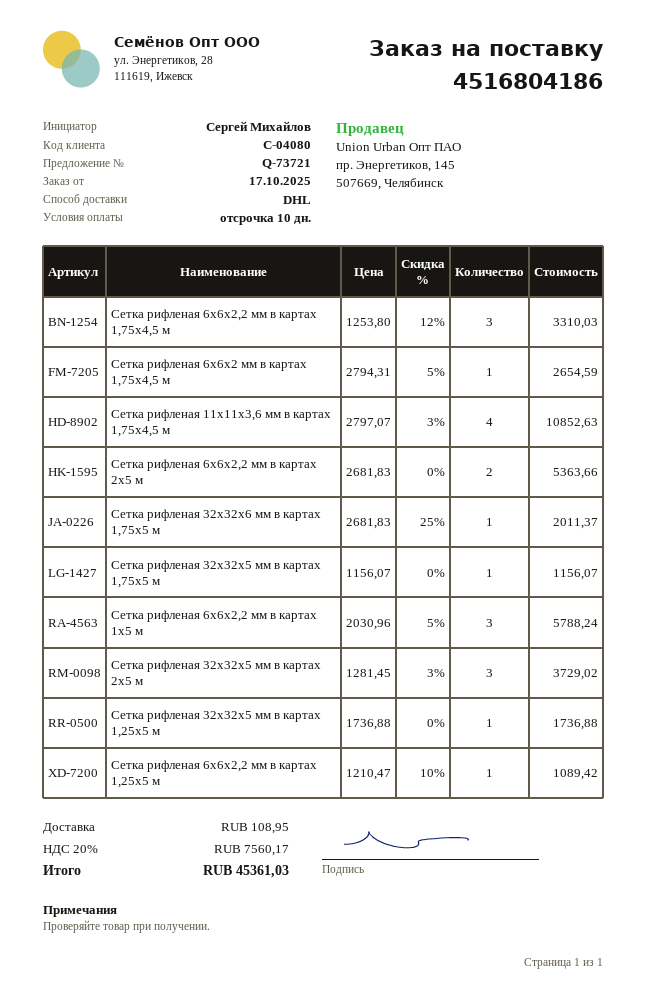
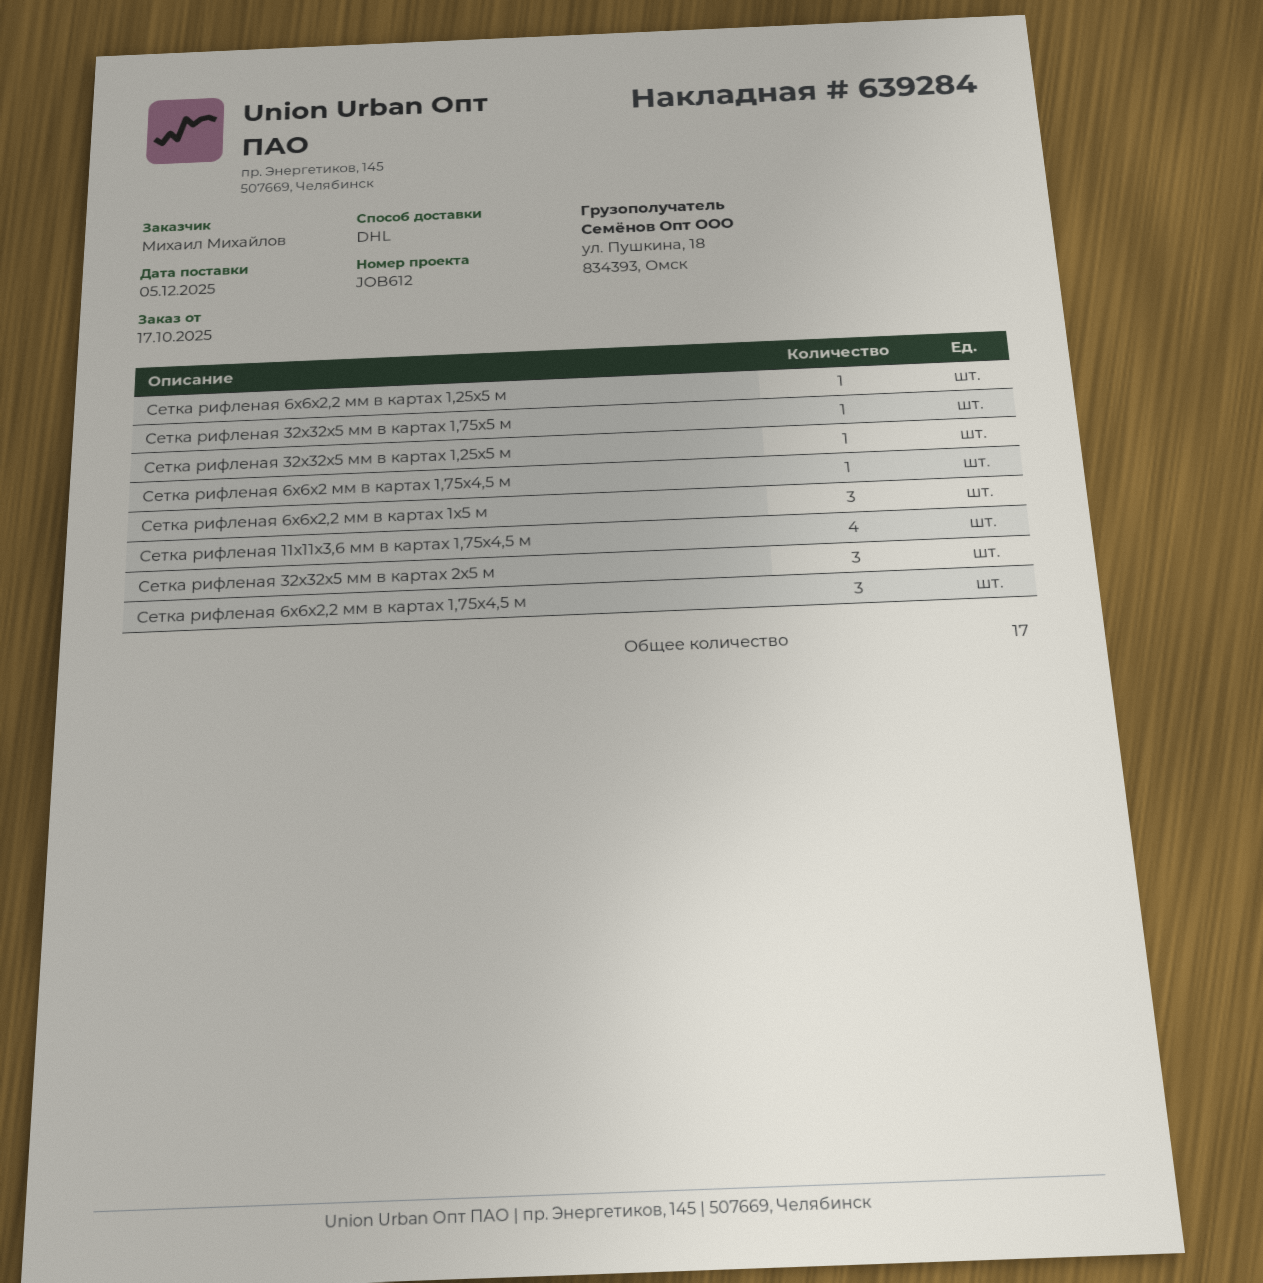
ordered by: Сергей Михайлов -> Михаил Михайлов
Сетка рифленая 6х6х2,2 мм в картах 2х5 м: 2 -> none
Сетка рифленая 32х32х6 мм в картах 1,75х5 м: 1 -> none

